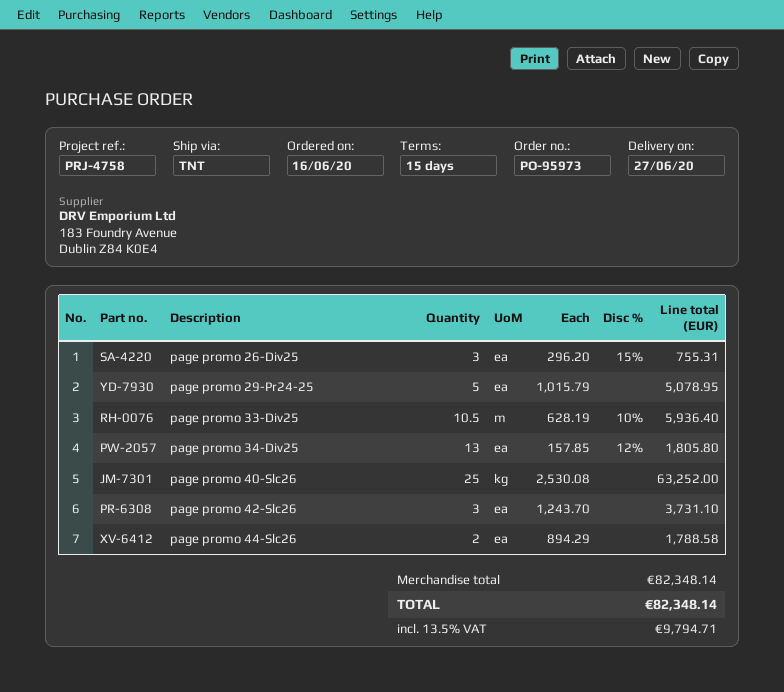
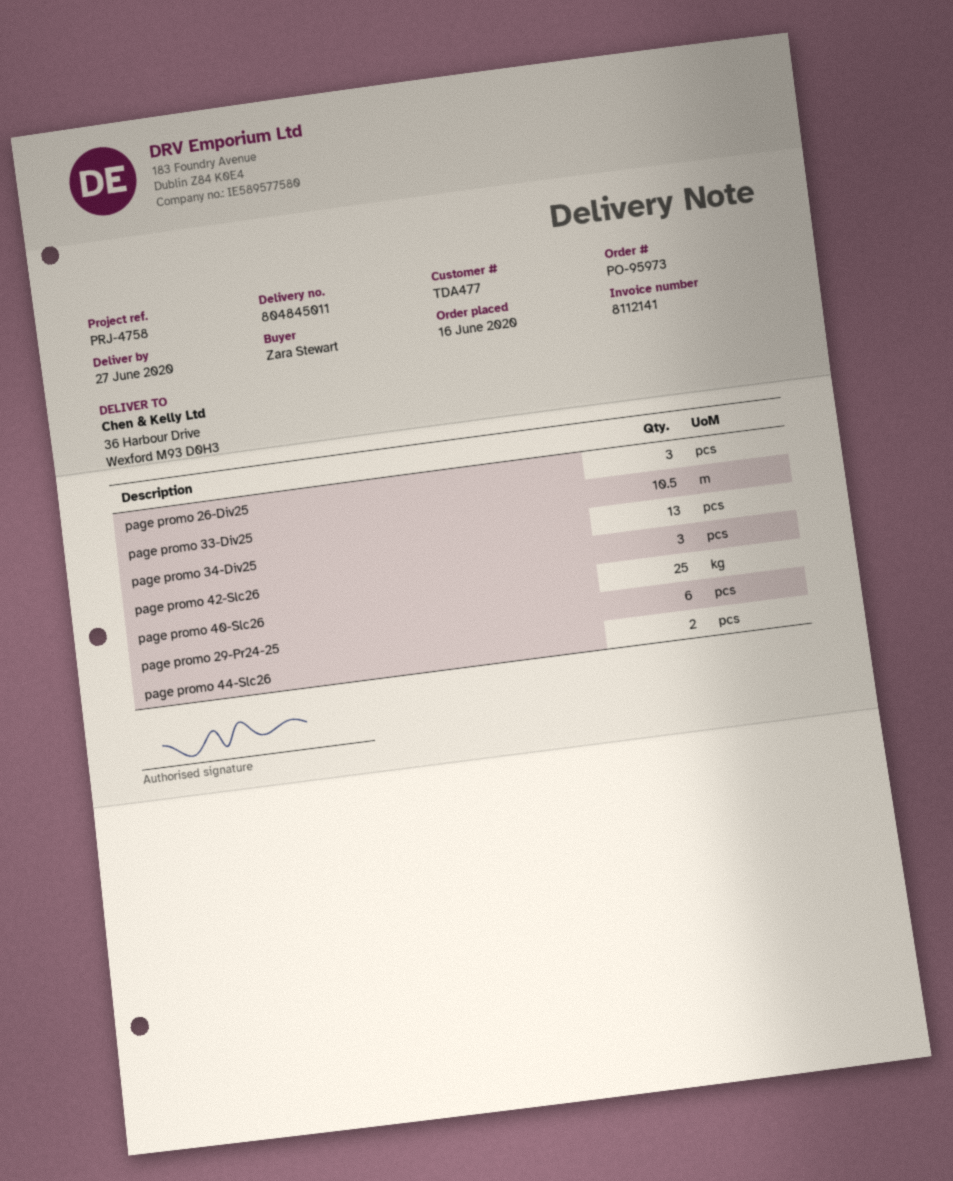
page promo 29-Pr24-25: 5 -> 6

